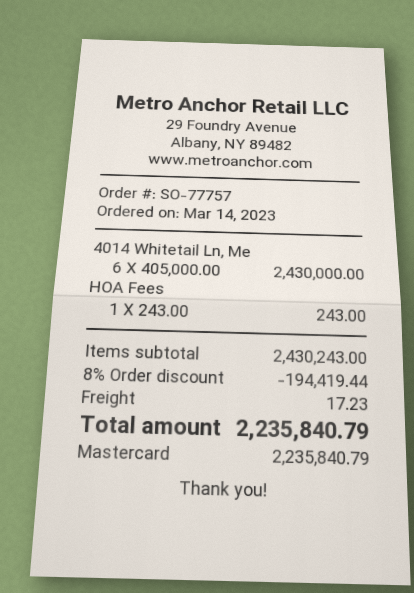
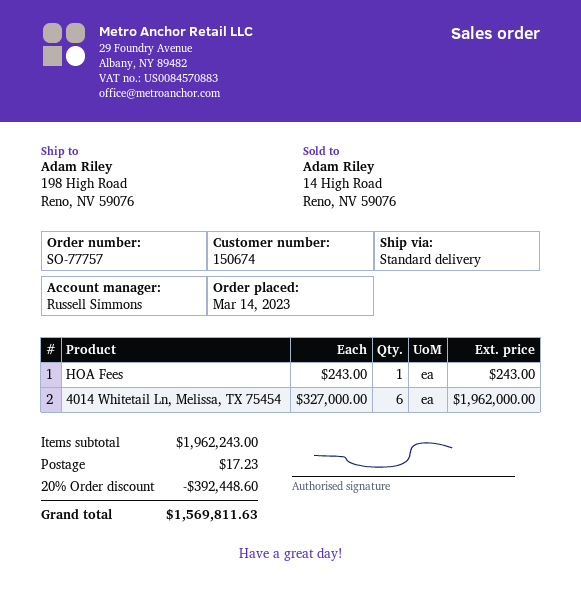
4014 Whitetail Ln, Me: 6 x 405000.00 = 2430000.00 -> 6 x 327000.00 = 1962000.00
subtotal: 2430243.00 -> 1962243.00
discount: 8% = 194419.44 -> 20% = 392448.60
total: 2235840.79 -> 1569811.63

